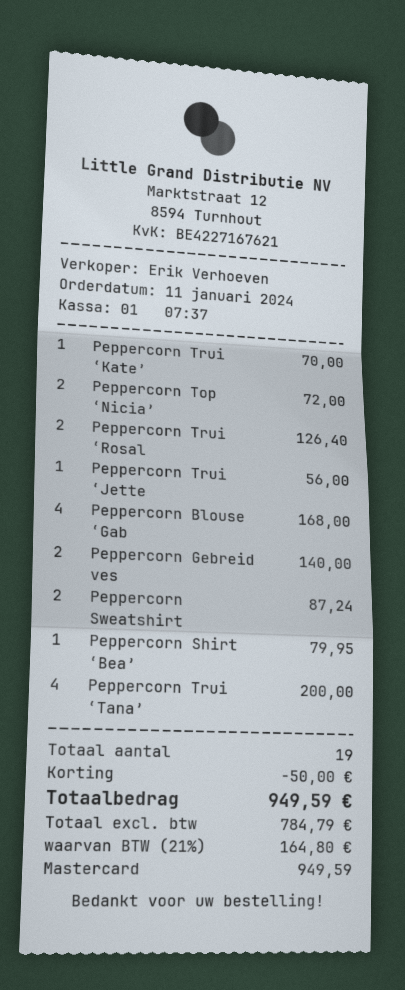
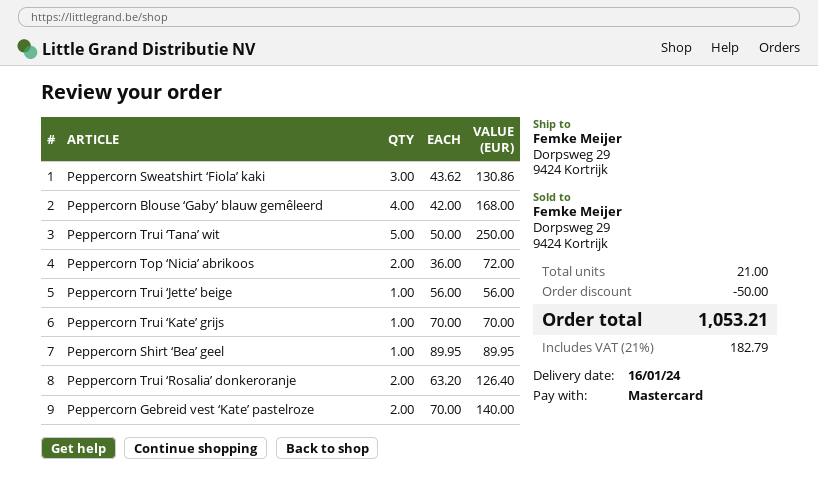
Peppercorn Sweatshirt: 2 for 87.24 -> 3 for 130.86
Peppercorn Shirt ‘Bea’: 1 for 79.95 -> 1 for 89.95
Peppercorn Trui ‘Tana’: 4 for 200.00 -> 5 for 250.00
total quantity: 19 -> 21
tax: 21% = 164.80 -> 21% = 182.79
total: 949.59 -> 1053.21

